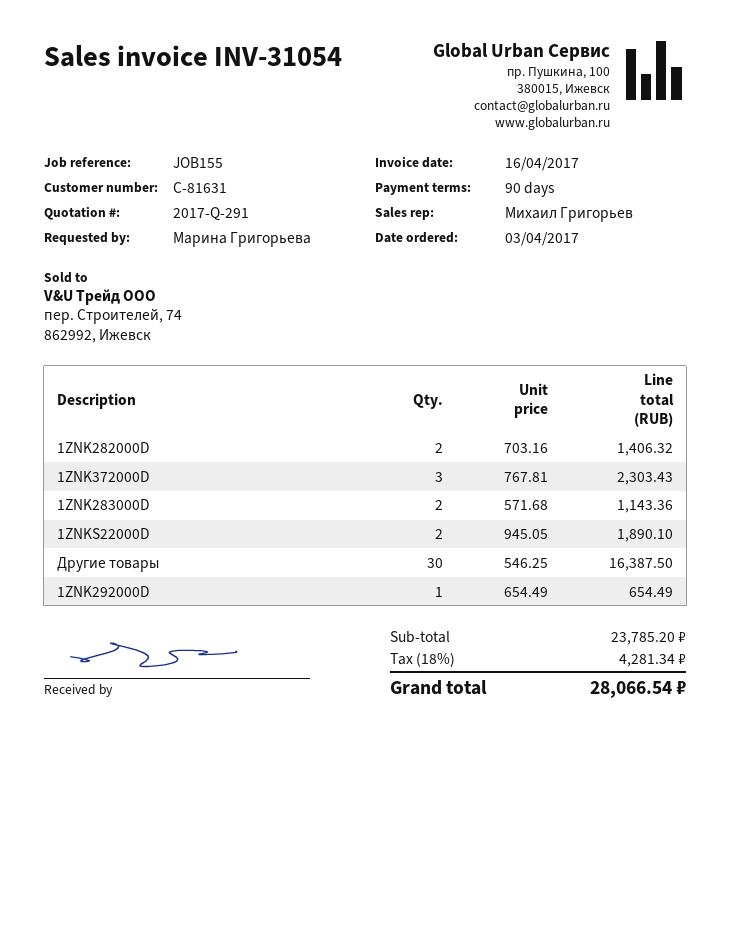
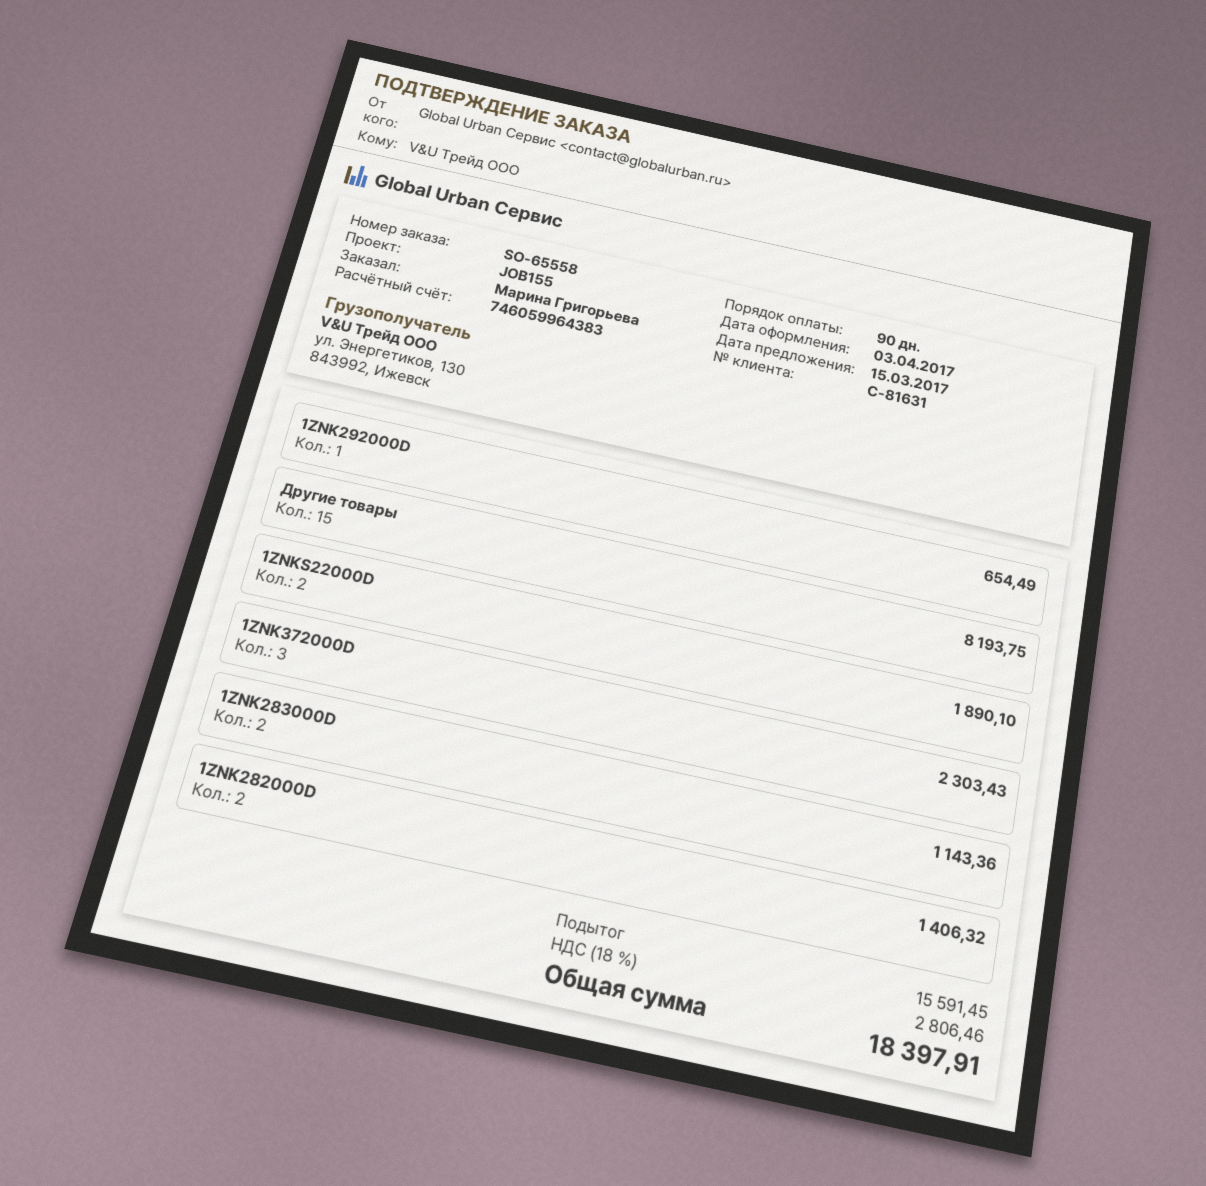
Другие товары: 30 for 16387.50 -> 15 for 8193.75
subtotal: 23785.20 -> 15591.45
tax: 18% = 4281.34 -> 18% = 2806.46
total: 28066.54 -> 18397.91

